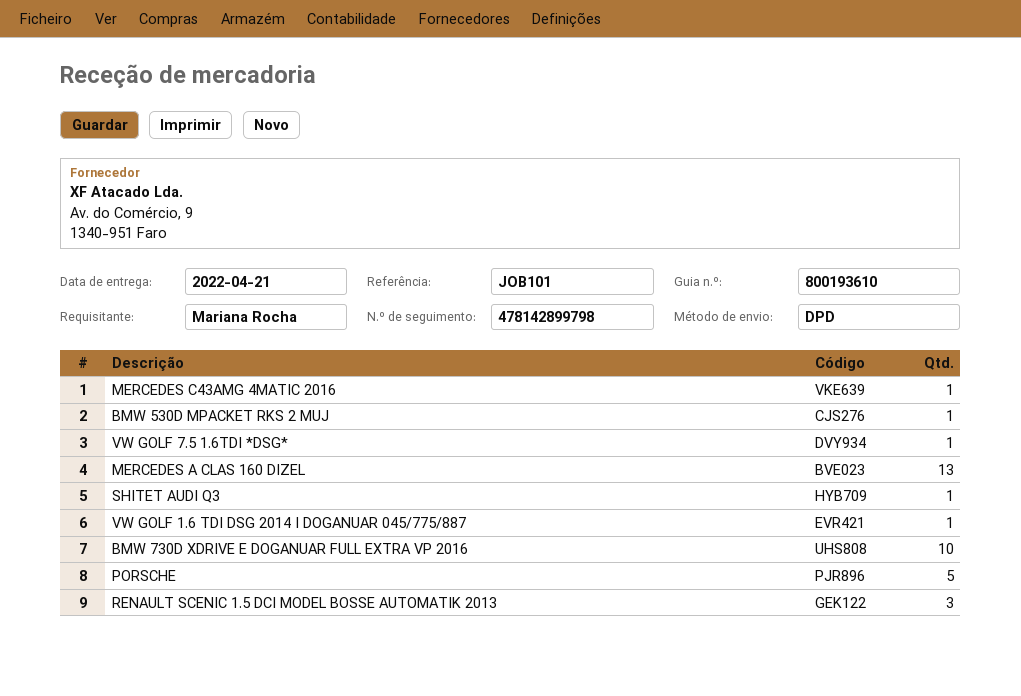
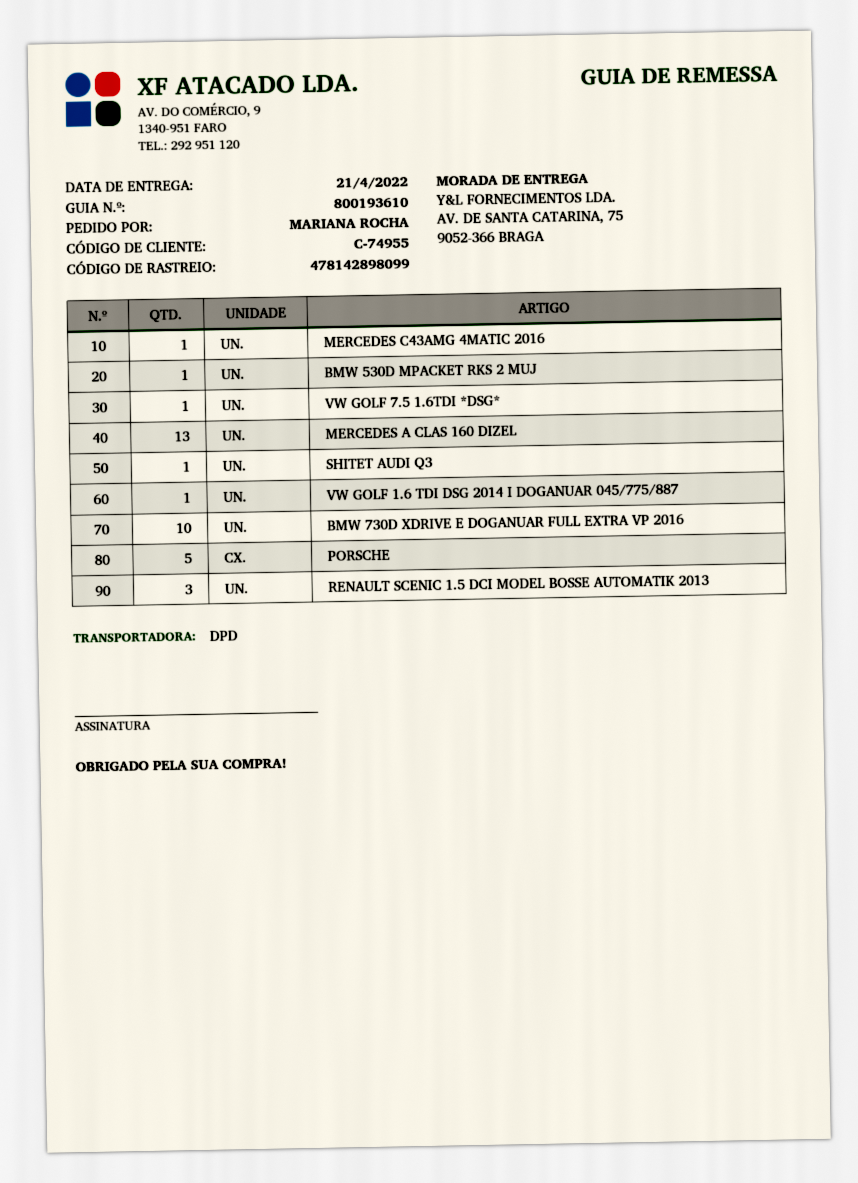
tracking number: 478142899798 -> 478142898099

